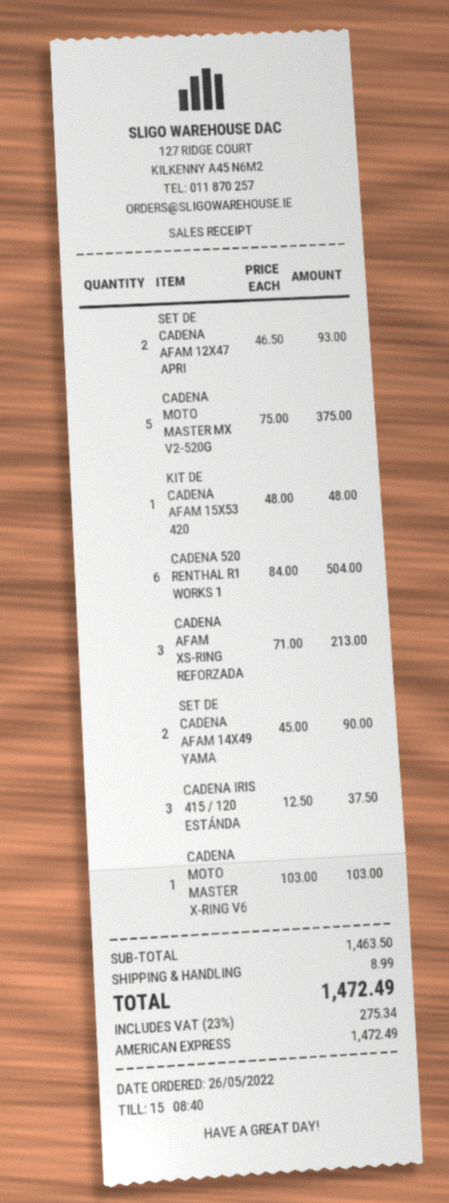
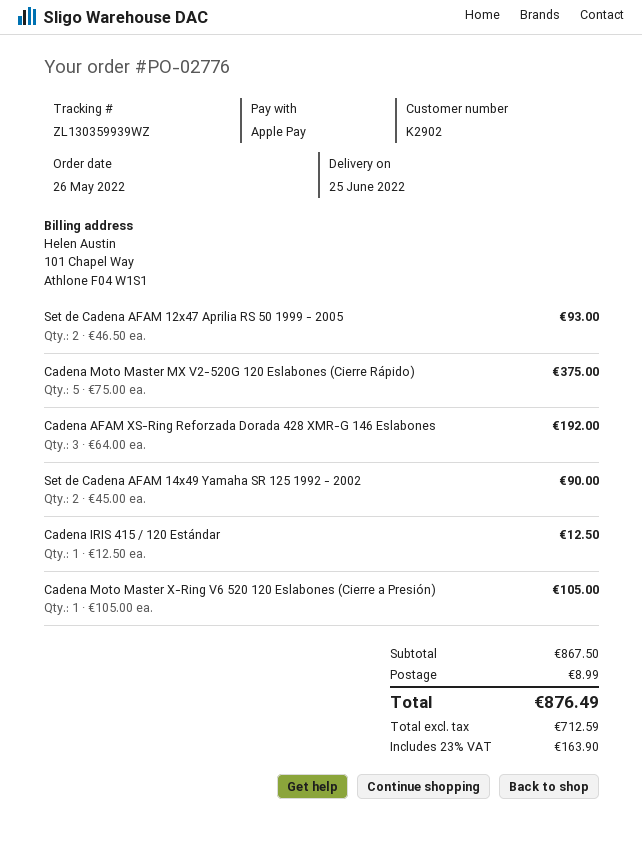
payment method: American Express -> Apple Pay
KIT DE CADENA AFAM 15X53 420: 1 x 48.00 = 48.00 -> none
CADENA 520 RENTHAL R1 WORKS 1: 6 x 84.00 = 504.00 -> none
CADENA AFAM XS-RING REFORZADA: 3 x 71.00 = 213.00 -> 3 x 64.00 = 192.00
CADENA IRIS 415 / 120 ESTÁNDA: 3 x 12.50 = 37.50 -> 1 x 12.50 = 12.50
CADENA MOTO MASTER X-RING V6: 1 x 103.00 = 103.00 -> 1 x 105.00 = 105.00
subtotal: 1463.50 -> 867.50
tax: 23% = 275.34 -> 23% = 163.90
total: 1472.49 -> 876.49

